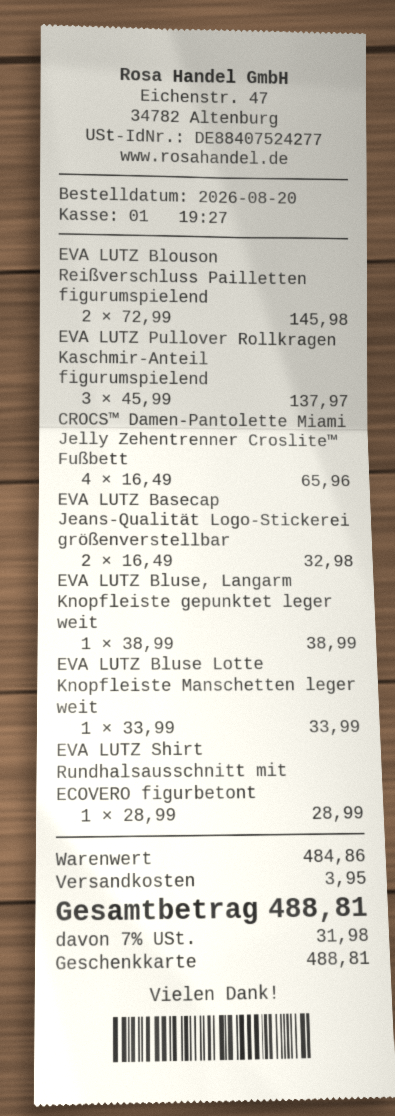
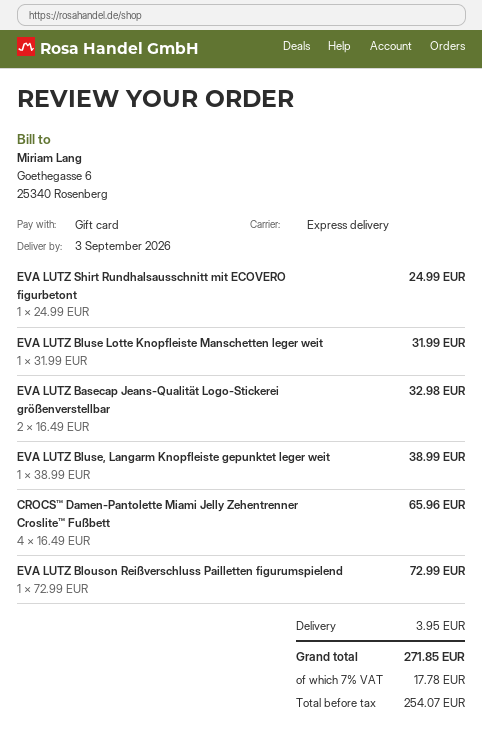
EVA LUTZ Blouson Reißverschluss Pailletten figurumspielend: 2 x 72.99 = 145.98 -> 1 x 72.99 = 72.99
EVA LUTZ Pullover Rollkragen Kaschmir-Anteil figurumspielend: 3 x 45.99 = 137.97 -> none
EVA LUTZ Bluse Lotte Knopfleiste Manschetten leger weit: 1 x 33.99 = 33.99 -> 1 x 31.99 = 31.99
EVA LUTZ Shirt Rundhalsausschnitt mit ECOVERO figurbetont: 1 x 28.99 = 28.99 -> 1 x 24.99 = 24.99
tax: 7% = 31.98 -> 7% = 17.78
total: 488.81 -> 271.85

